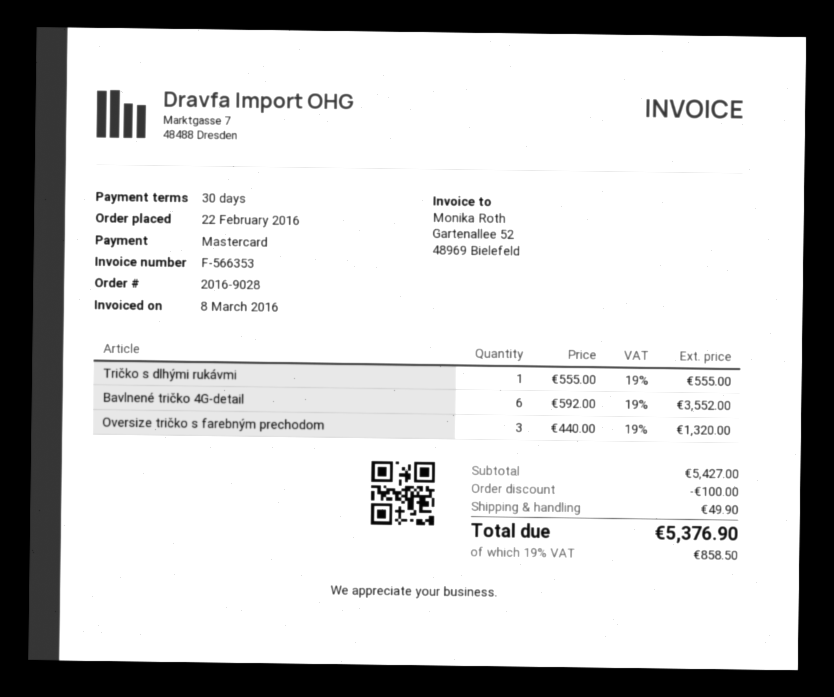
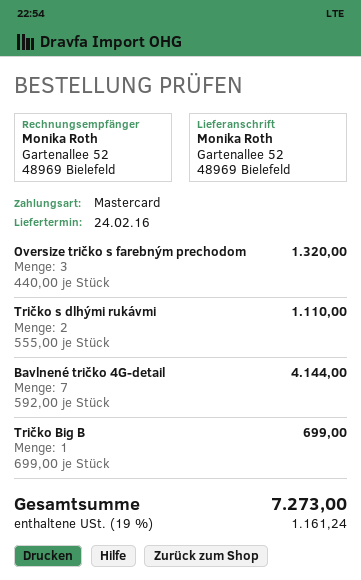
Tričko s dlhými rukávmi: 1 x 555.00 = 555.00 -> 2 x 555.00 = 1110.00
Bavlnené tričko 4G-detail: 6 x 592.00 = 3552.00 -> 7 x 592.00 = 4144.00
Tričko Big B: none -> 1 x 699.00 = 699.00
discount: 100.00 -> none
shipping: 49.90 -> none
tax: 19% = 858.50 -> 19% = 1161.24
total: 5376.90 -> 7273.00

